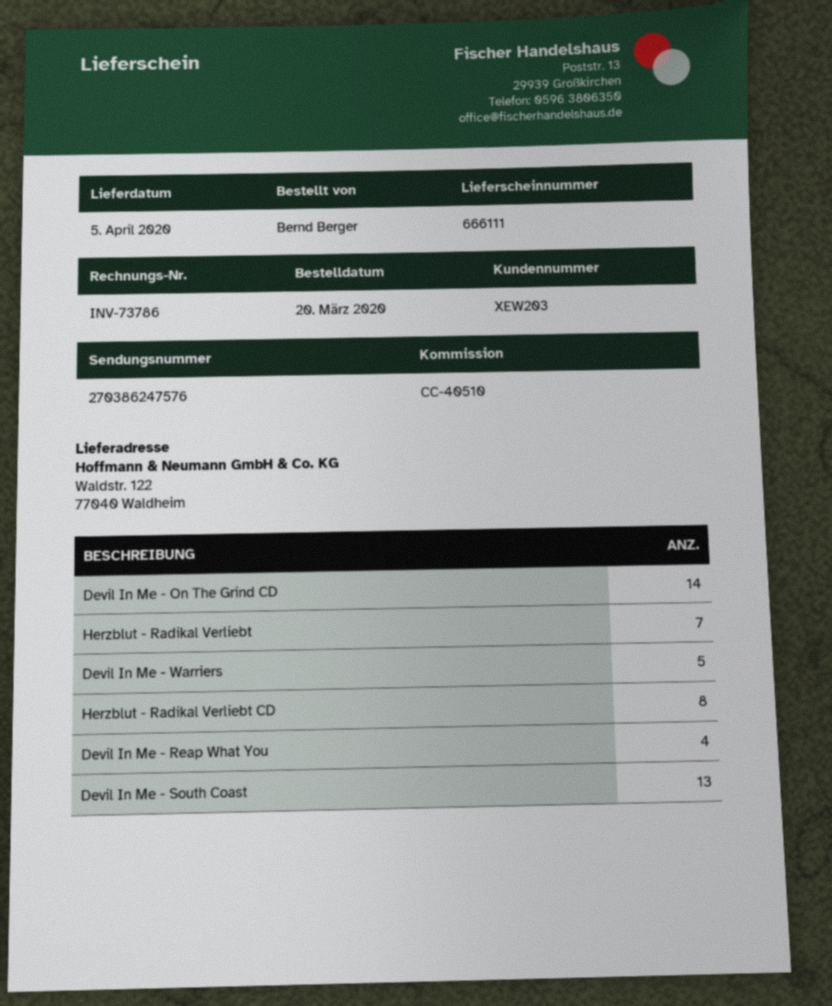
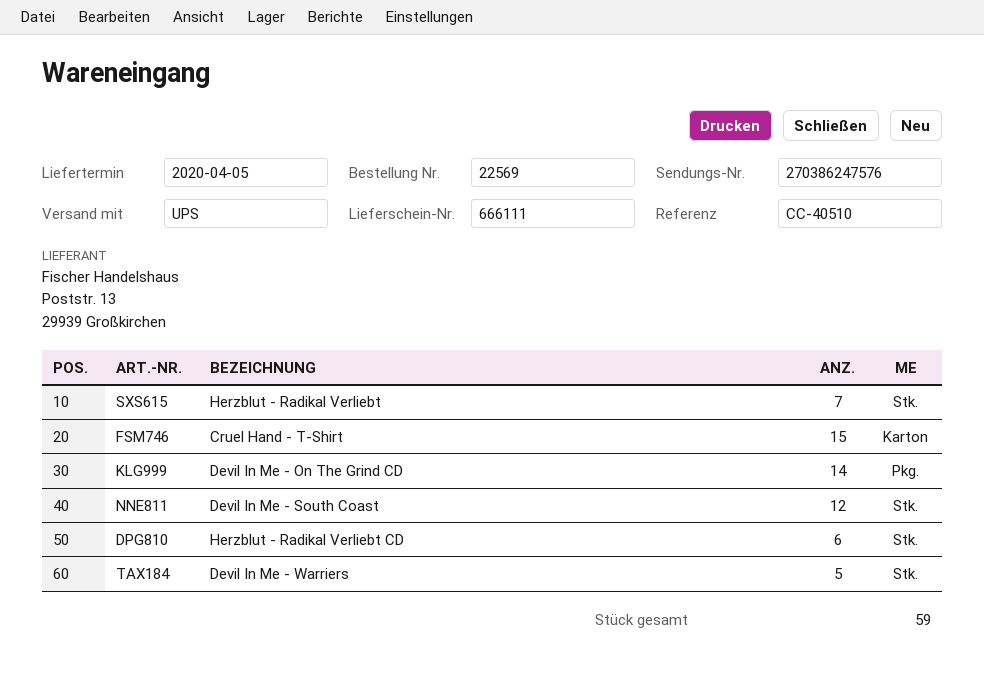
Herzblut - Radikal Verliebt CD: 8 -> 6
Devil In Me - Reap What You: 4 -> none
Devil In Me - South Coast: 13 -> 12
Cruel Hand - T-Shirt: none -> 15

